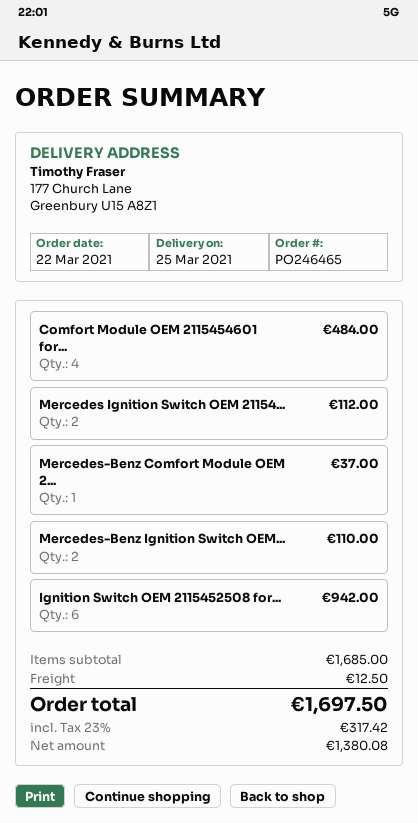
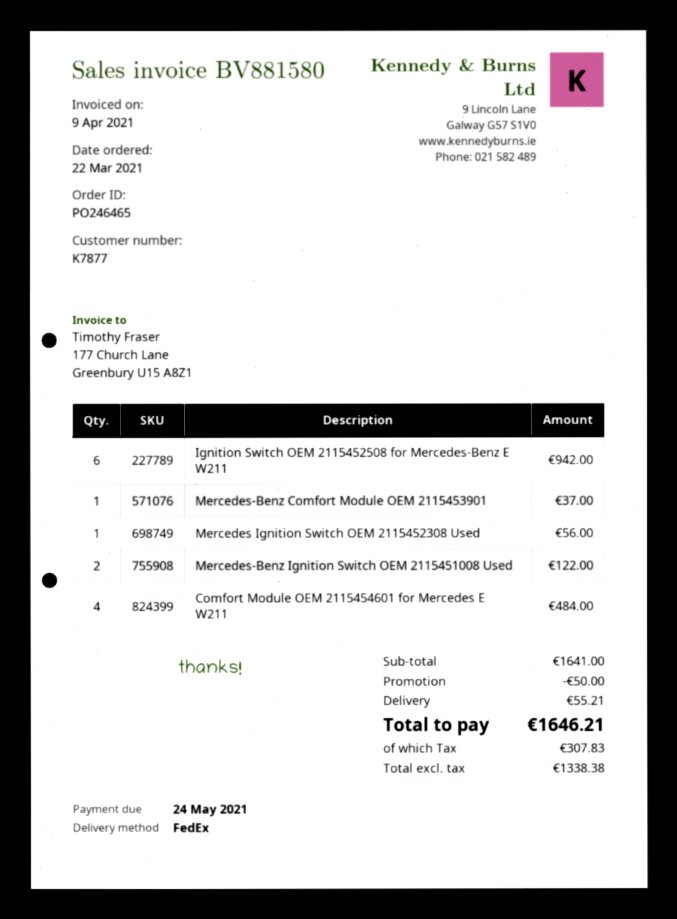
Mercedes Ignition Switch OEM 21154...: 2 for 112.00 -> 1 for 56.00
Mercedes-Benz Ignition Switch OEM...: 2 for 110.00 -> 2 for 122.00
subtotal: 1685.00 -> 1641.00
discount: none -> 50.00
shipping: 12.50 -> 55.21
net: 1380.08 -> 1338.38
tax: 317.42 -> 307.83
total: 1697.50 -> 1646.21

